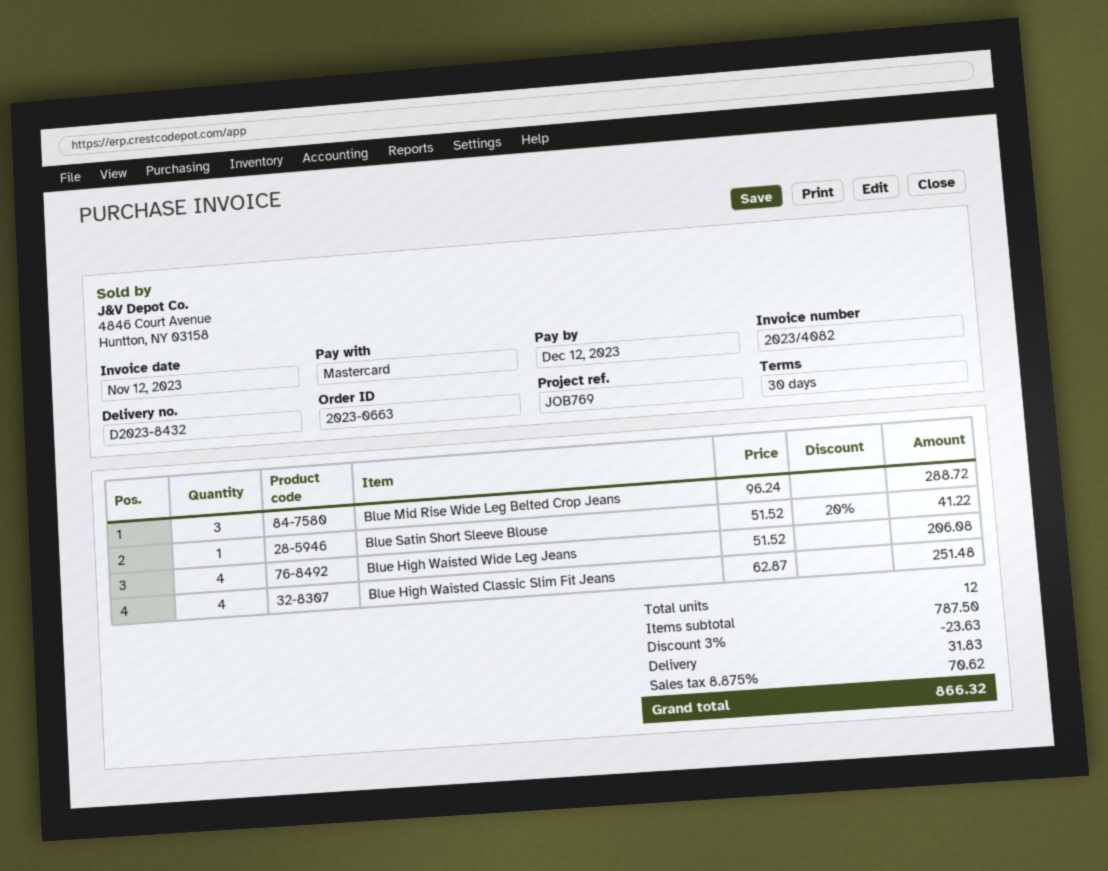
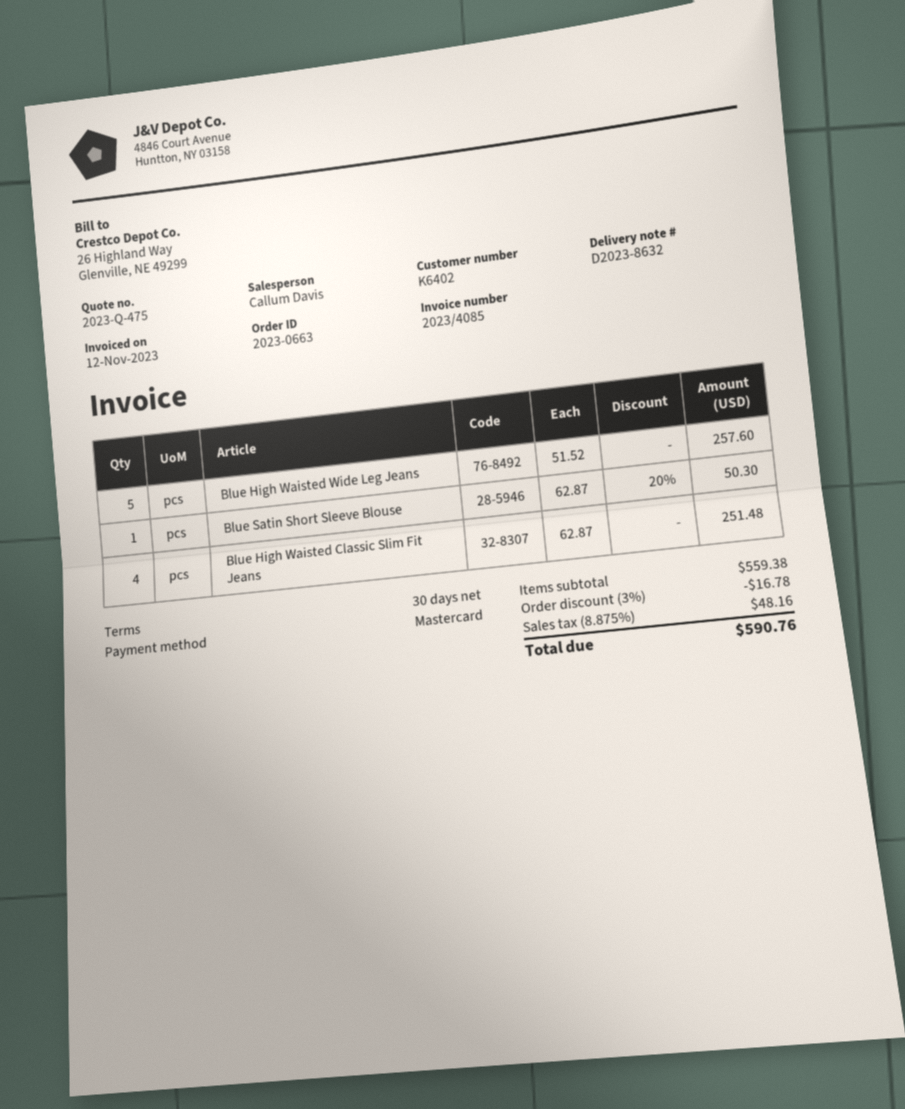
delivery note number: D2023-8432 -> D2023-8632
invoice number: 2023/4082 -> 2023/4085
Blue Mid Rise Wide Leg Belted Crop Jeans: 3 x 96.24 = 288.72 -> none
Blue Satin Short Sleeve Blouse: 1 x 51.52 - 20% = 41.22 -> 1 x 62.87 - 20% = 50.30
Blue High Waisted Wide Leg Jeans: 4 x 51.52 = 206.08 -> 5 x 51.52 = 257.60
subtotal: 787.50 -> 559.38
discount: 3% = 23.63 -> 3% = 16.78
shipping: 31.83 -> none
tax: 8.875% = 70.62 -> 8.875% = 48.16
total: 866.32 -> 590.76

